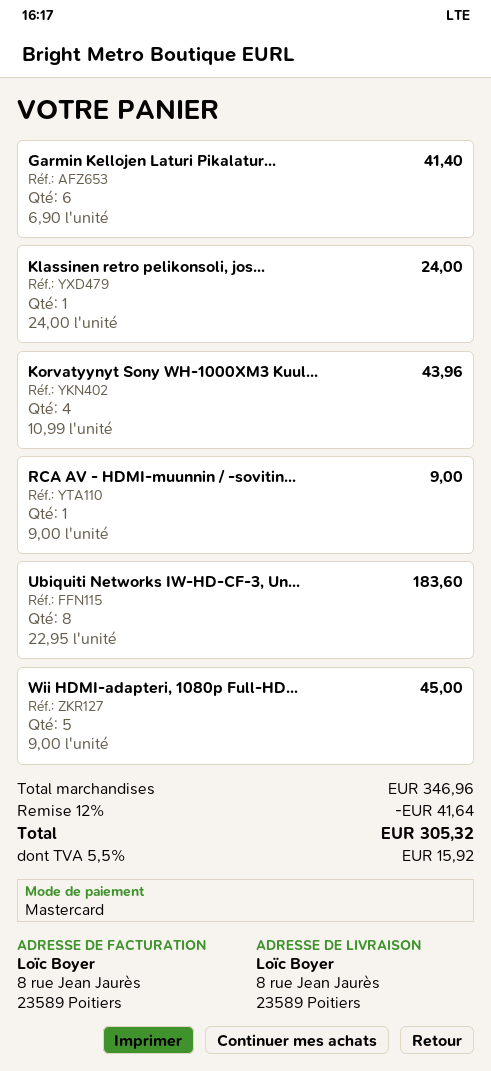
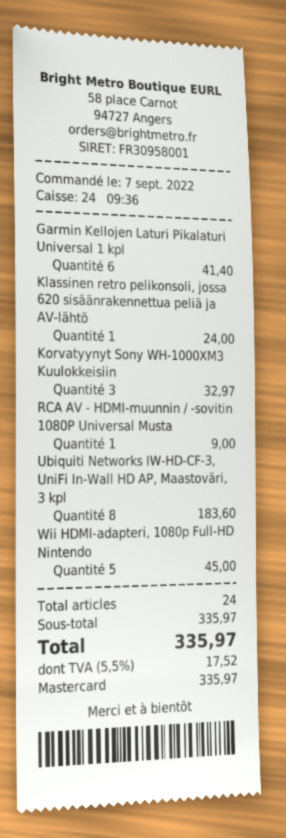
Korvatyynyt Sony WH-1000XM3 Kuul...: 4 for 43.96 -> 3 for 32.97
subtotal: 346.96 -> 335.97
discount: 12% = 41.64 -> none
tax: 5.5% = 15.92 -> 5.5% = 17.52
total: 305.32 -> 335.97

